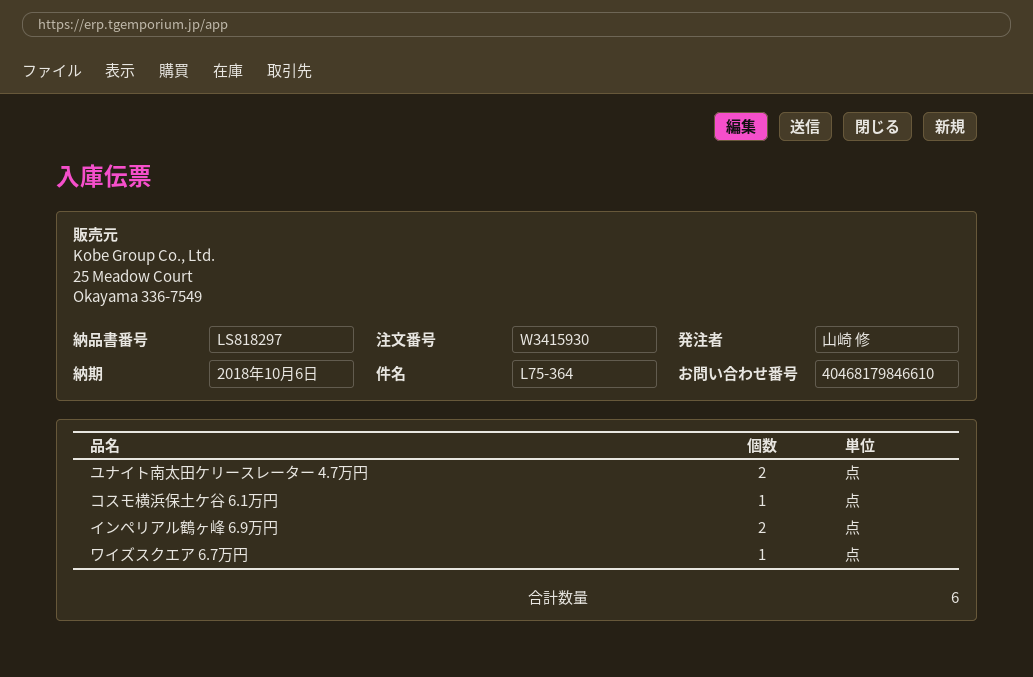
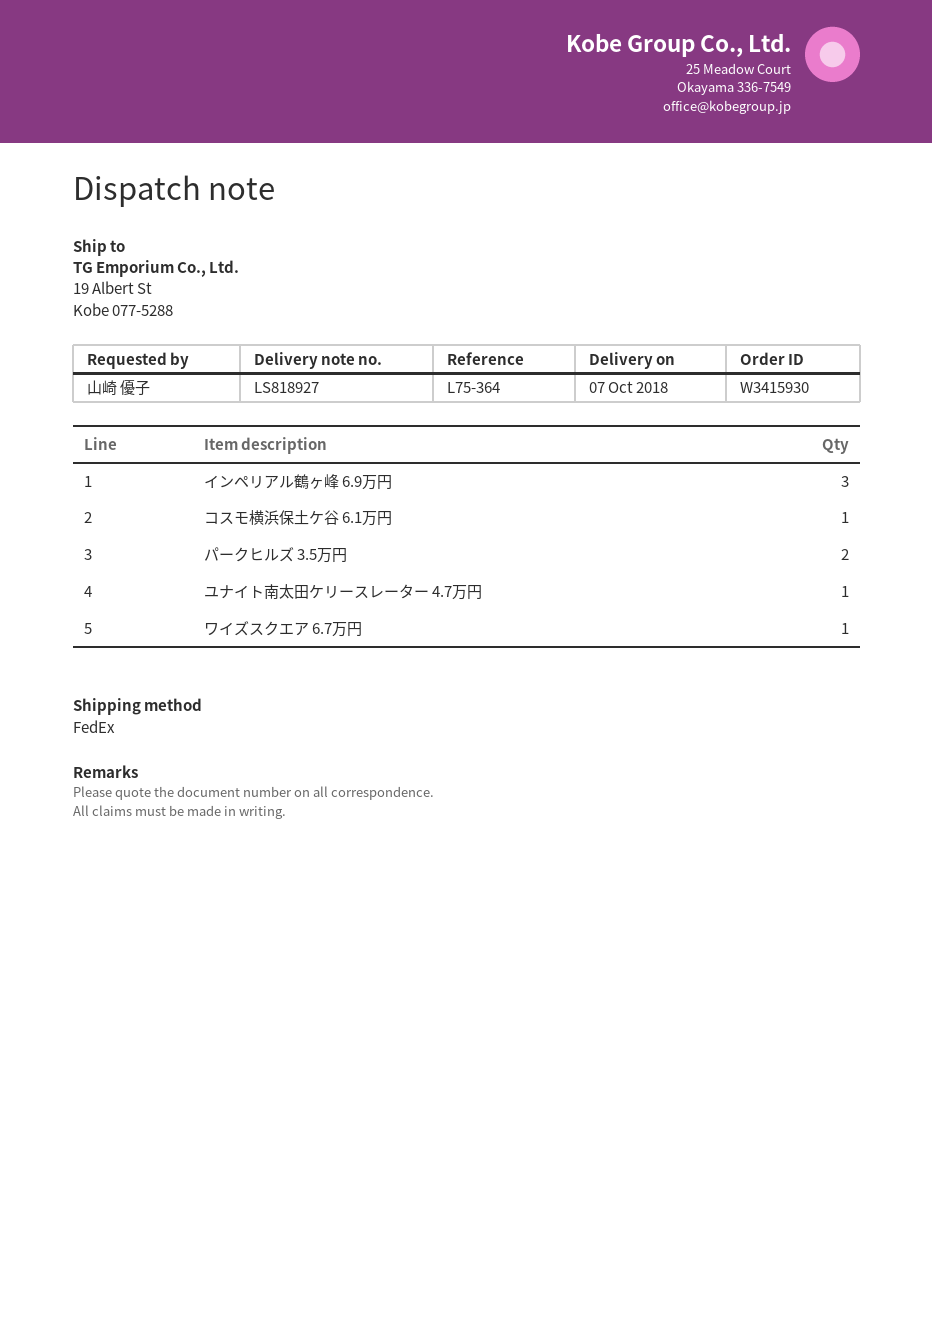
delivery note number: LS818297 -> LS818927
delivery date: 2018-10-06 -> 2018-10-07
ordered by: 山崎 修 -> 山崎 優子
ユナイト南太田ケリースレーター 4.7万円: 2 -> 1
インペリアル鶴ヶ峰 6.9万円: 2 -> 3
パークヒルズ 3.5万円: none -> 2

